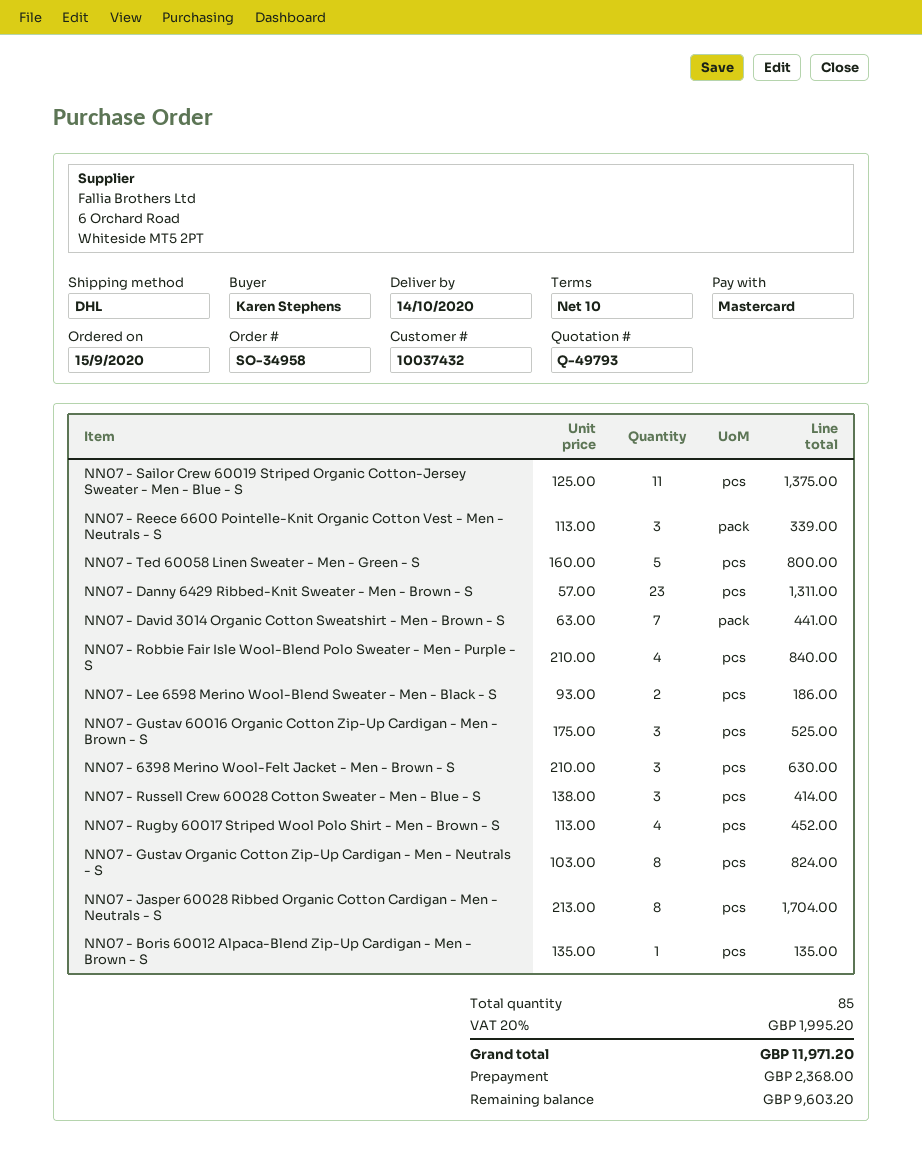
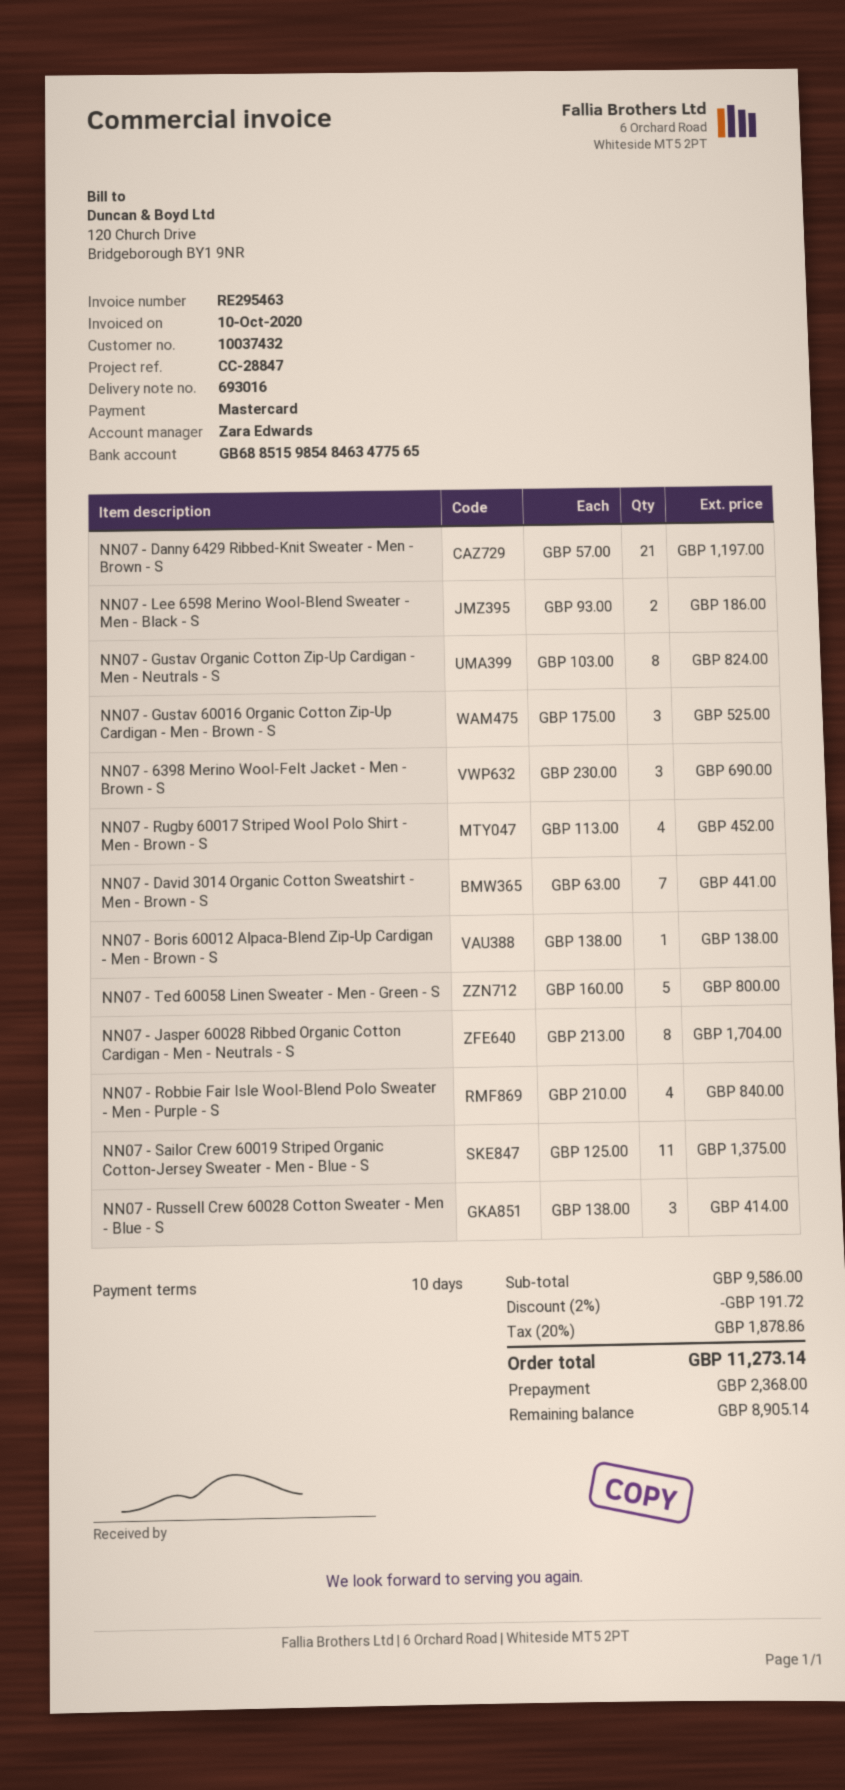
NN07 - Reece 6600 Pointelle-Knit Organic Cotton Vest - Men - Neutrals - S: 3 x 113.00 = 339.00 -> none
NN07 - Danny 6429 Ribbed-Knit Sweater - Men - Brown - S: 23 x 57.00 = 1311.00 -> 21 x 57.00 = 1197.00
NN07 - 6398 Merino Wool-Felt Jacket - Men - Brown - S: 3 x 210.00 = 630.00 -> 3 x 230.00 = 690.00
NN07 - Boris 60012 Alpaca-Blend Zip-Up Cardigan - Men - Brown - S: 1 x 135.00 = 135.00 -> 1 x 138.00 = 138.00
discount: none -> 2% = 191.72
tax: 20% = 1995.20 -> 20% = 1878.86
total: 11971.20 -> 11273.14
balance: 9603.20 -> 8905.14

